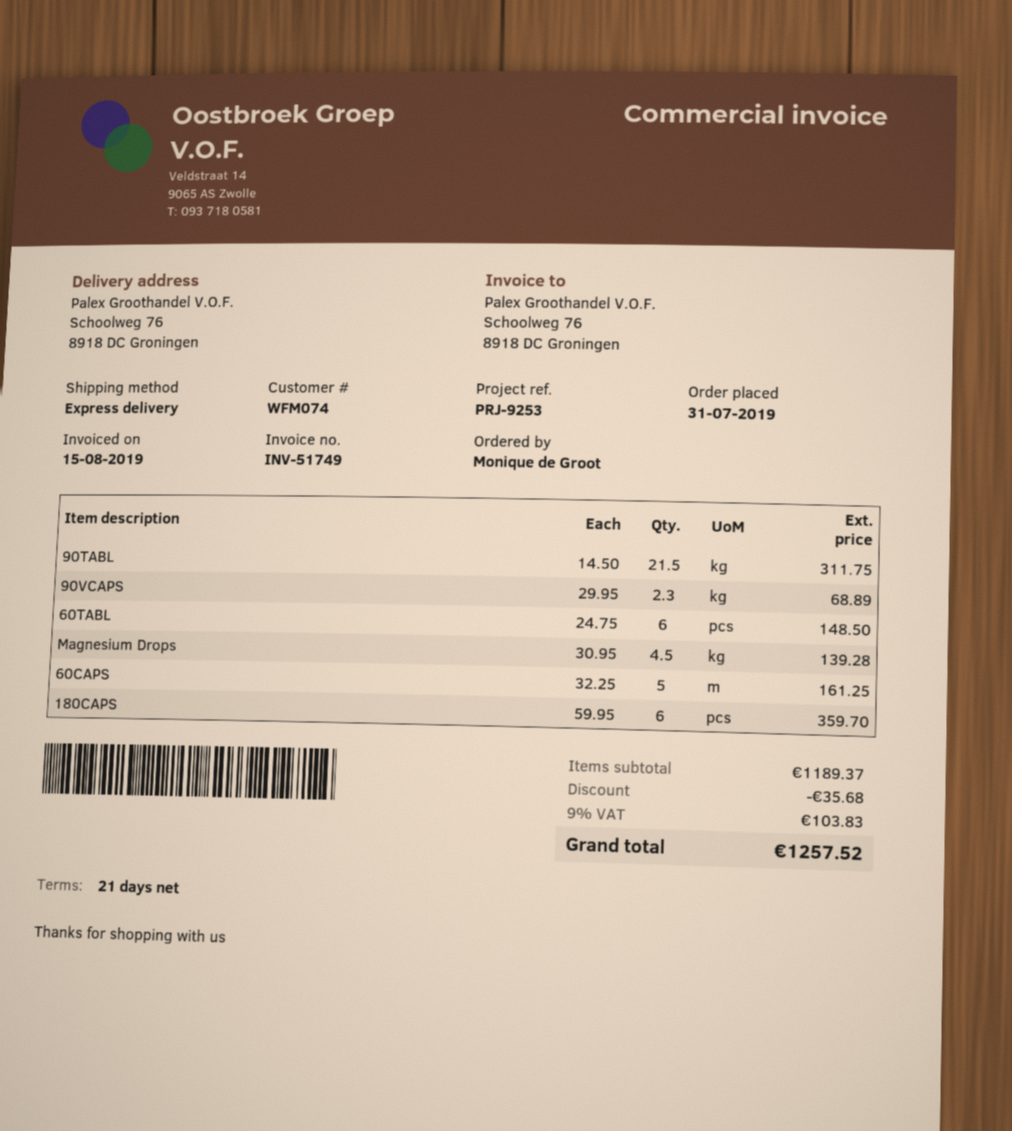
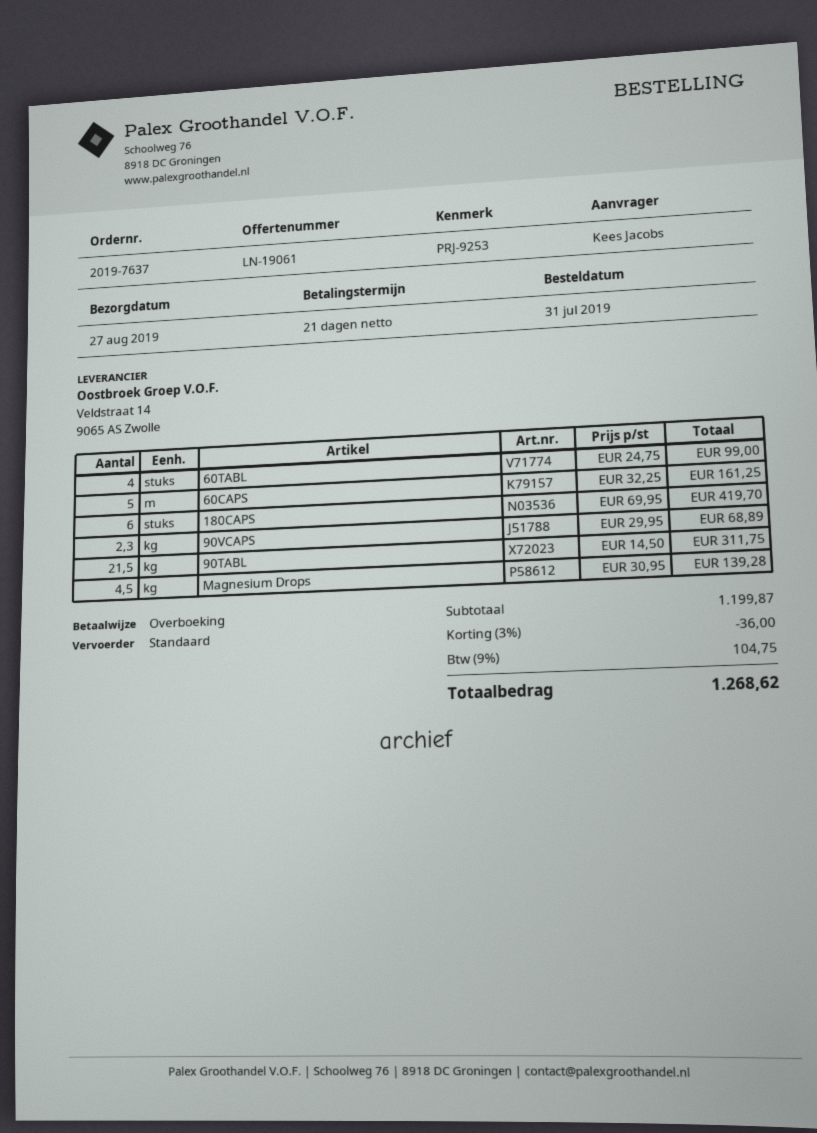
ordered by: Monique de Groot -> Kees Jacobs
shipping method: express -> standard
60TABL: 6 x 24.75 = 148.50 -> 4 x 24.75 = 99.00
180CAPS: 6 x 59.95 = 359.70 -> 6 x 69.95 = 419.70
subtotal: 1189.37 -> 1199.87
discount: 35.68 -> 36.00
tax: 9% = 103.83 -> 9% = 104.75
total: 1257.52 -> 1268.62

